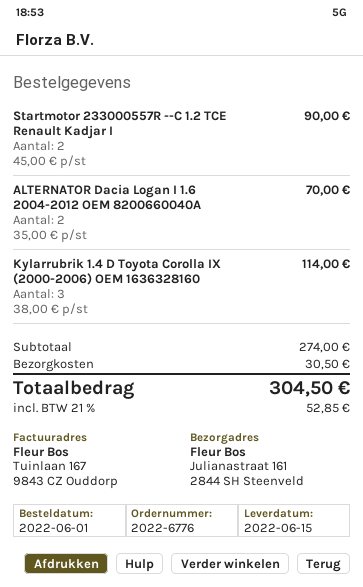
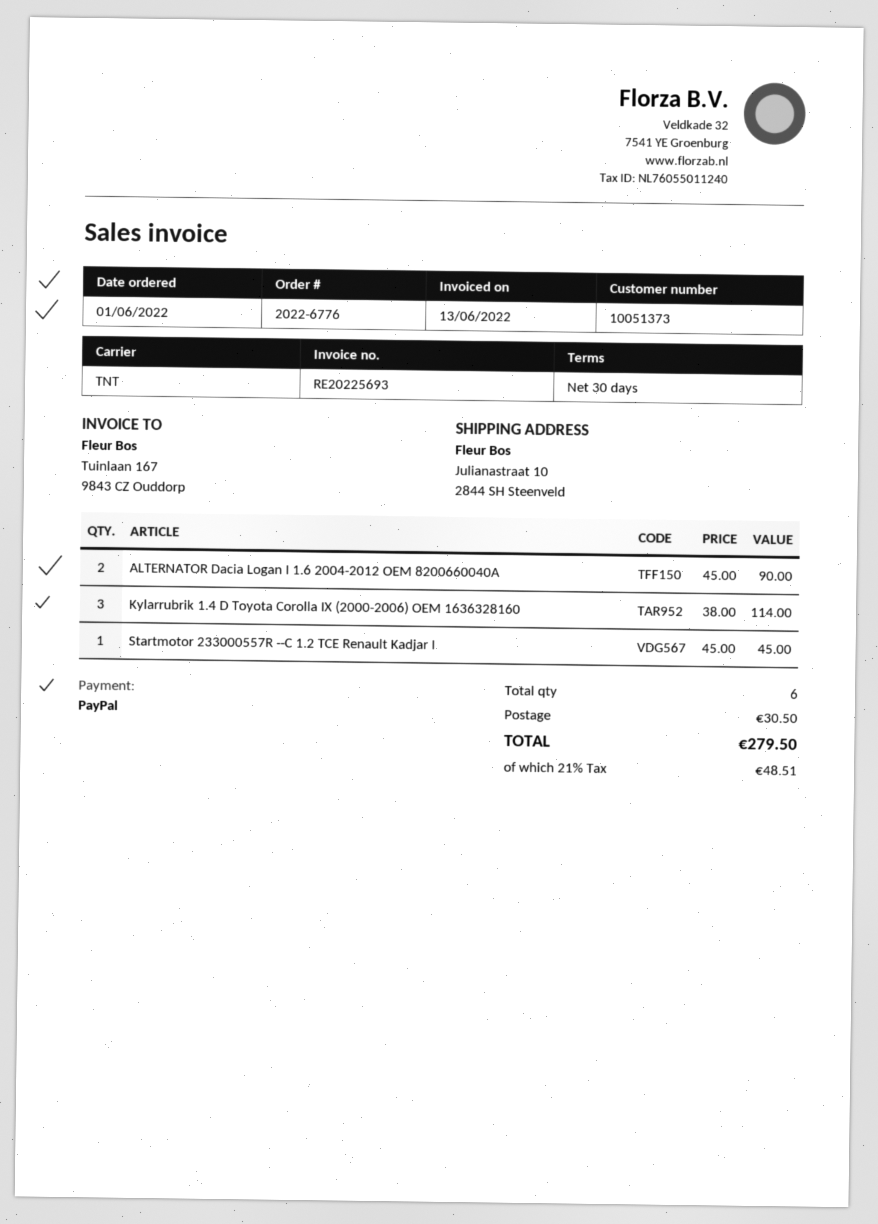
ship to: Julianastraat 161, 2844 SH Steenveld -> Julianastraat 10, 2844 SH Steenveld
Startmotor 233000557R --C 1.2 TCE Renault Kadjar I: 2 x 45.00 = 90.00 -> 1 x 45.00 = 45.00
ALTERNATOR Dacia Logan I 1.6 2004-2012 OEM 8200660040A: 2 x 35.00 = 70.00 -> 2 x 45.00 = 90.00
tax: 21% = 52.85 -> 21% = 48.51
total: 304.50 -> 279.50

